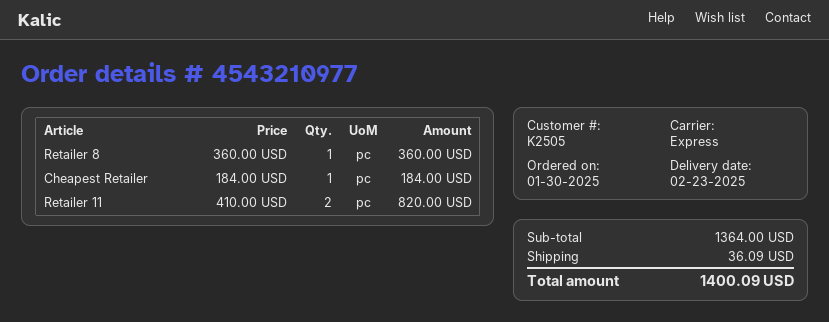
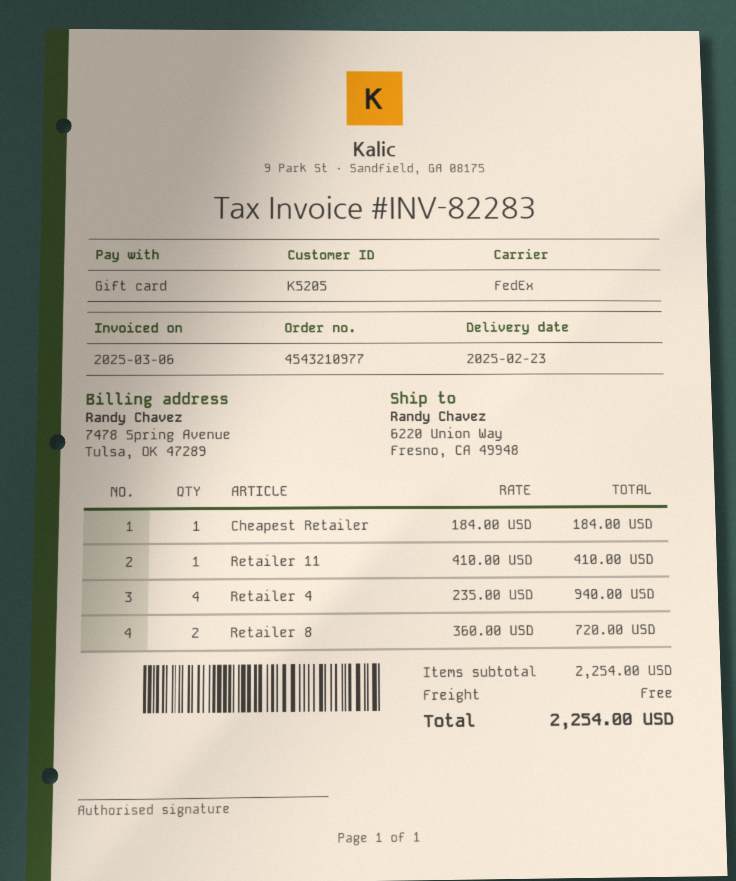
customer number: K2505 -> K5205
shipping method: express -> FedEx
Retailer 8: 1 x 360.00 = 360.00 -> 2 x 360.00 = 720.00
Retailer 11: 2 x 410.00 = 820.00 -> 1 x 410.00 = 410.00
Retailer 4: none -> 4 x 235.00 = 940.00
subtotal: 1364.00 -> 2254.00
shipping: 36.09 -> 0.00
total: 1400.09 -> 2254.00

